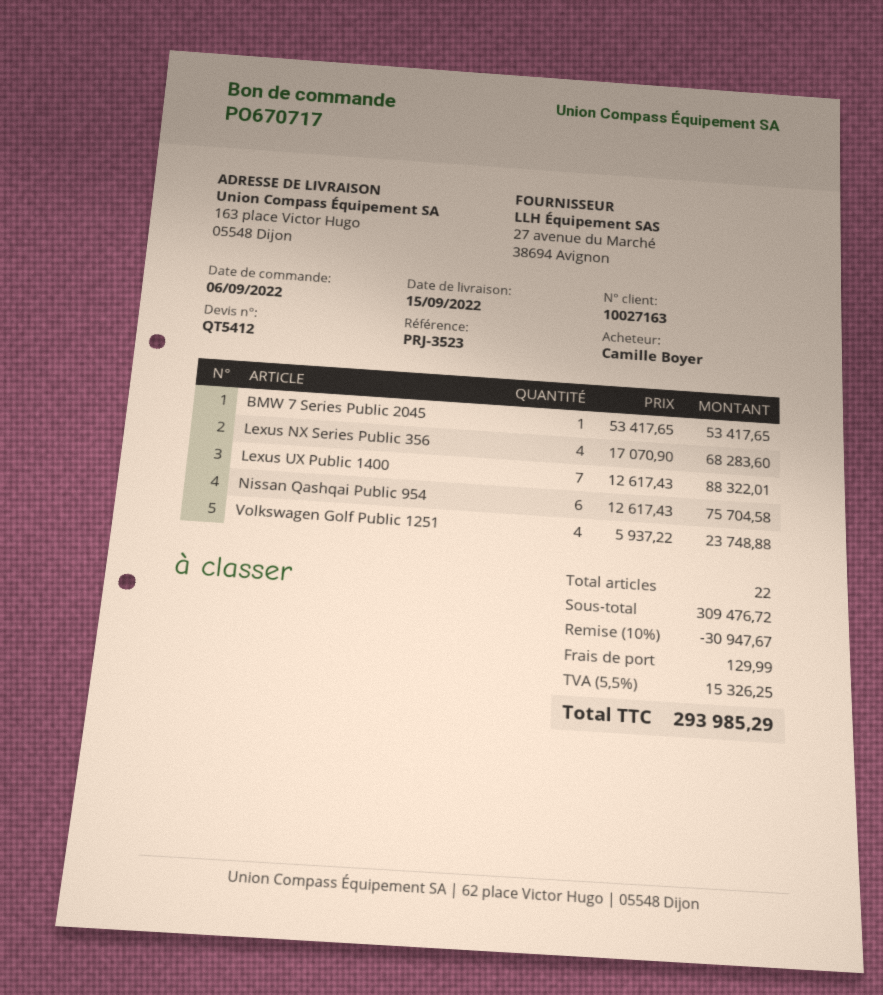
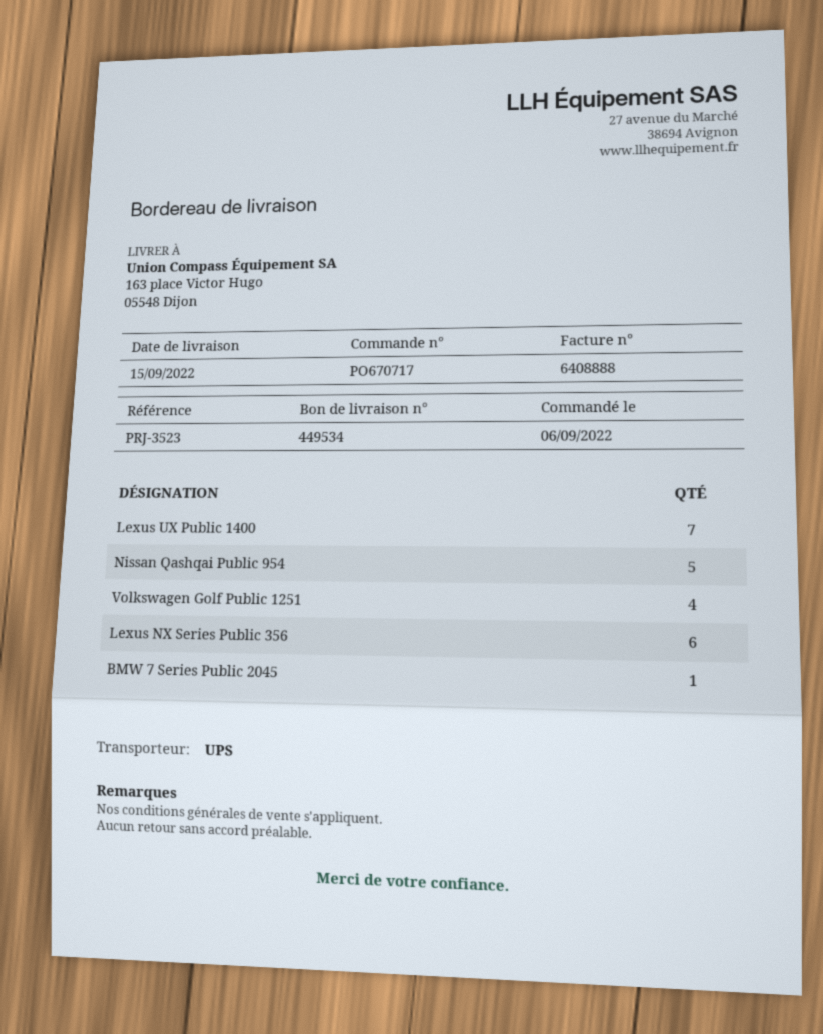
Lexus NX Series Public 356: 4 -> 6
Nissan Qashqai Public 954: 6 -> 5

